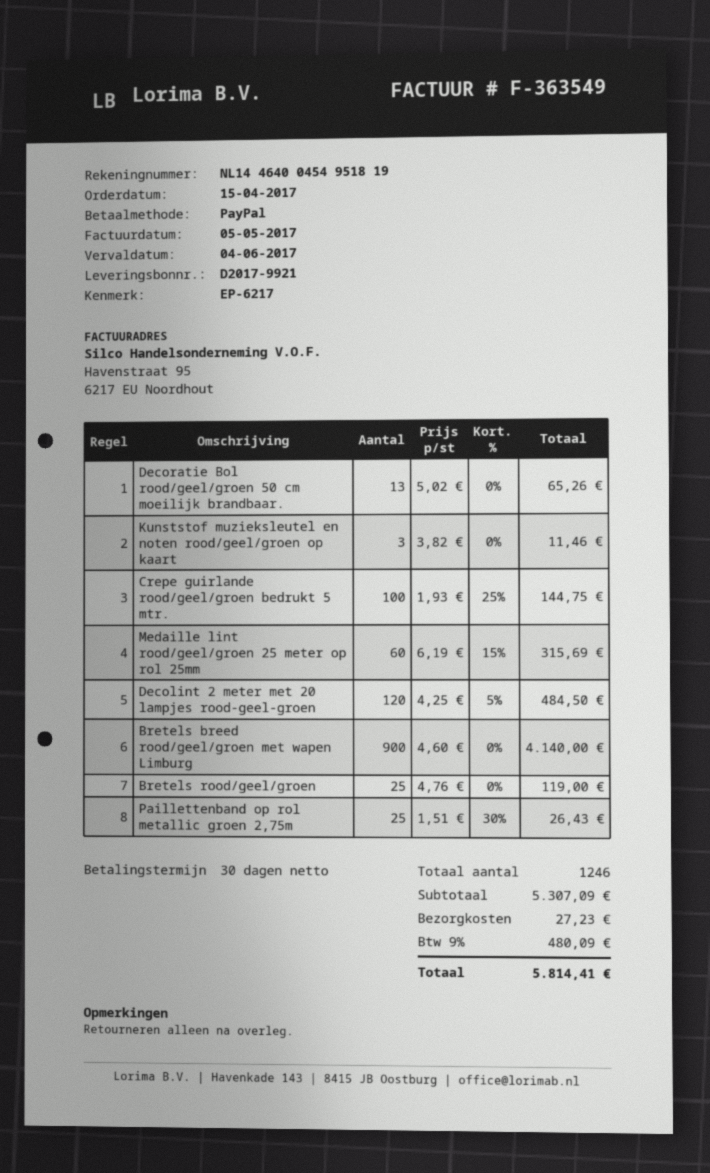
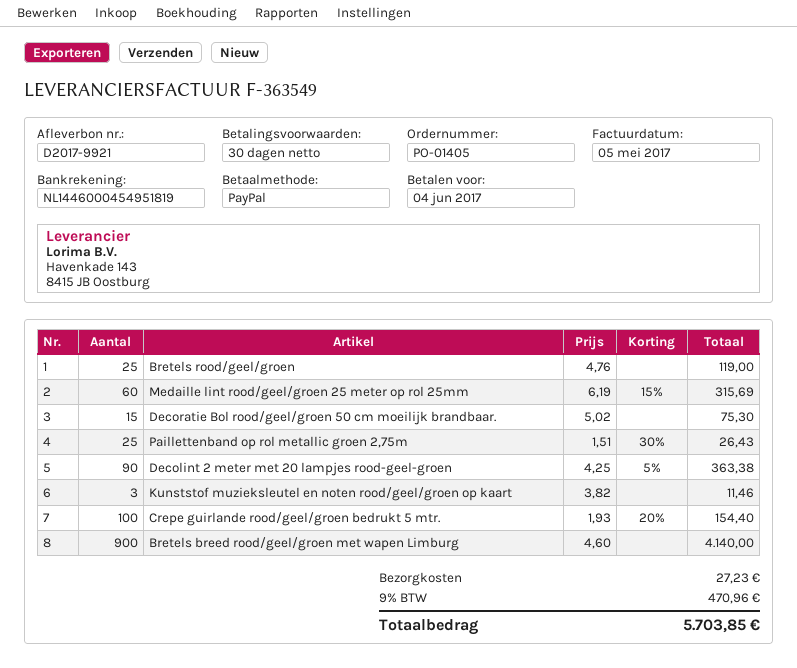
bank account: NL1446400454951819 -> NL1446000454951819
Decoratie Bol rood/geel/groen 50 cm moeilijk brandbaar.: 13 x 5.02 = 65.26 -> 15 x 5.02 = 75.30
Crepe guirlande rood/geel/groen bedrukt 5 mtr.: 100 x 1.93 - 25% = 144.75 -> 100 x 1.93 - 20% = 154.40
Decolint 2 meter met 20 lampjes rood-geel-groen: 120 x 4.25 - 5% = 484.50 -> 90 x 4.25 - 5% = 363.38
tax: 9% = 480.09 -> 9% = 470.96
total: 5814.41 -> 5703.85

